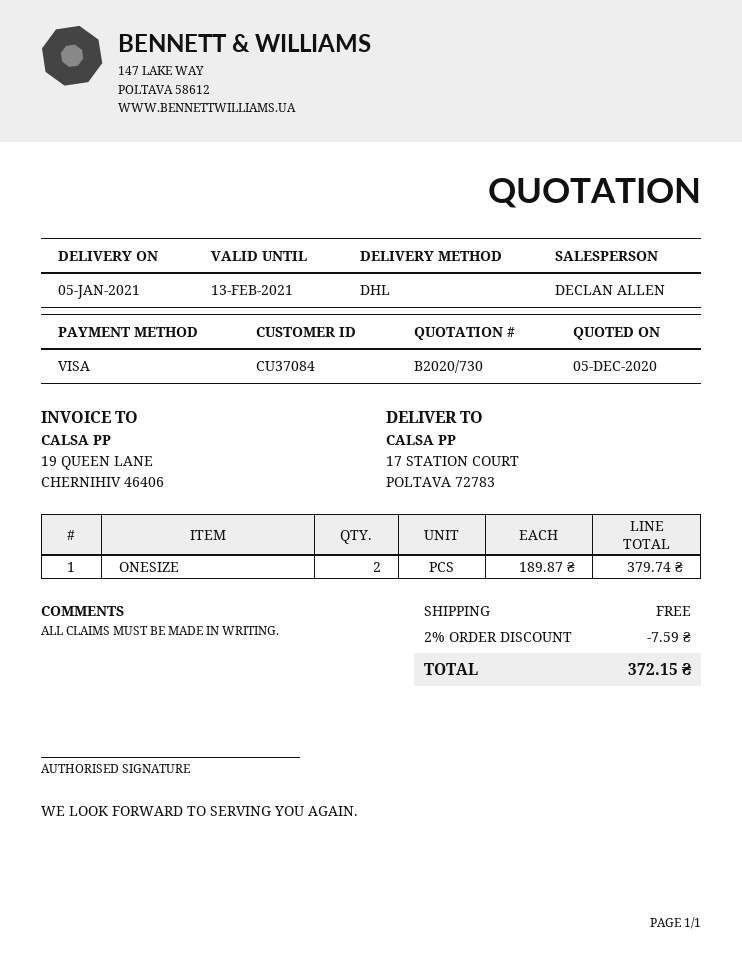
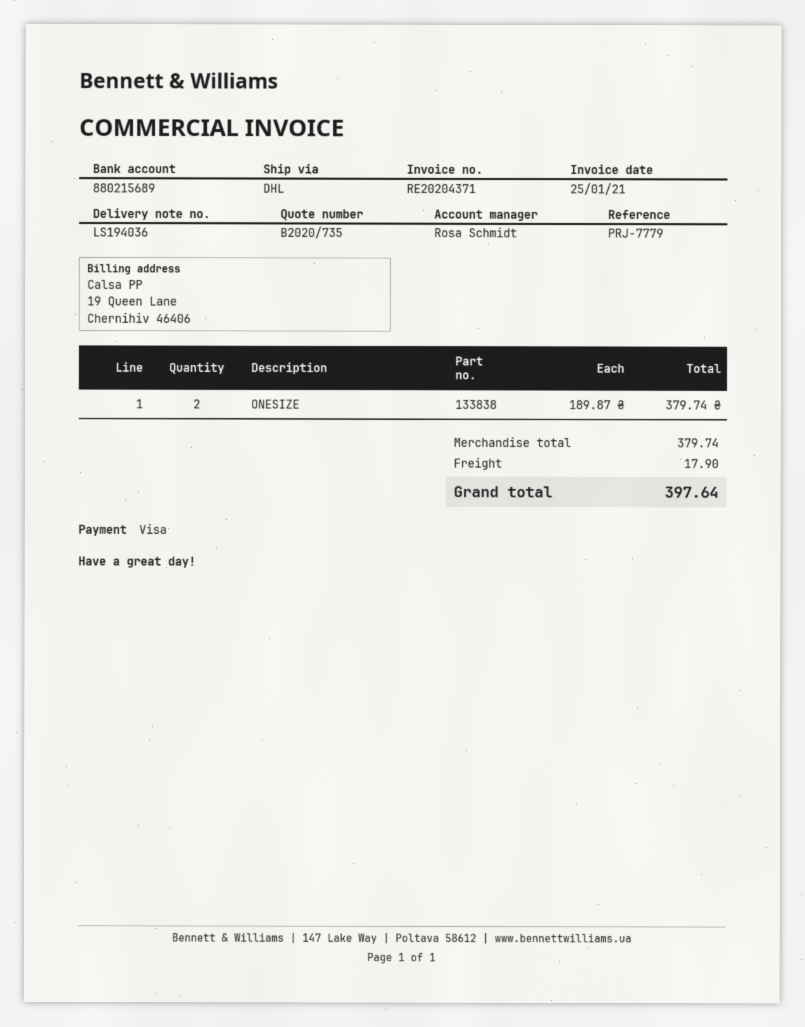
quote number: B2020/730 -> B2020/735
sales rep: DECLAN ALLEN -> Rosa Schmidt
discount: 2% = 7.59 -> none
shipping: 0.00 -> 17.90
total: 372.15 -> 397.64

